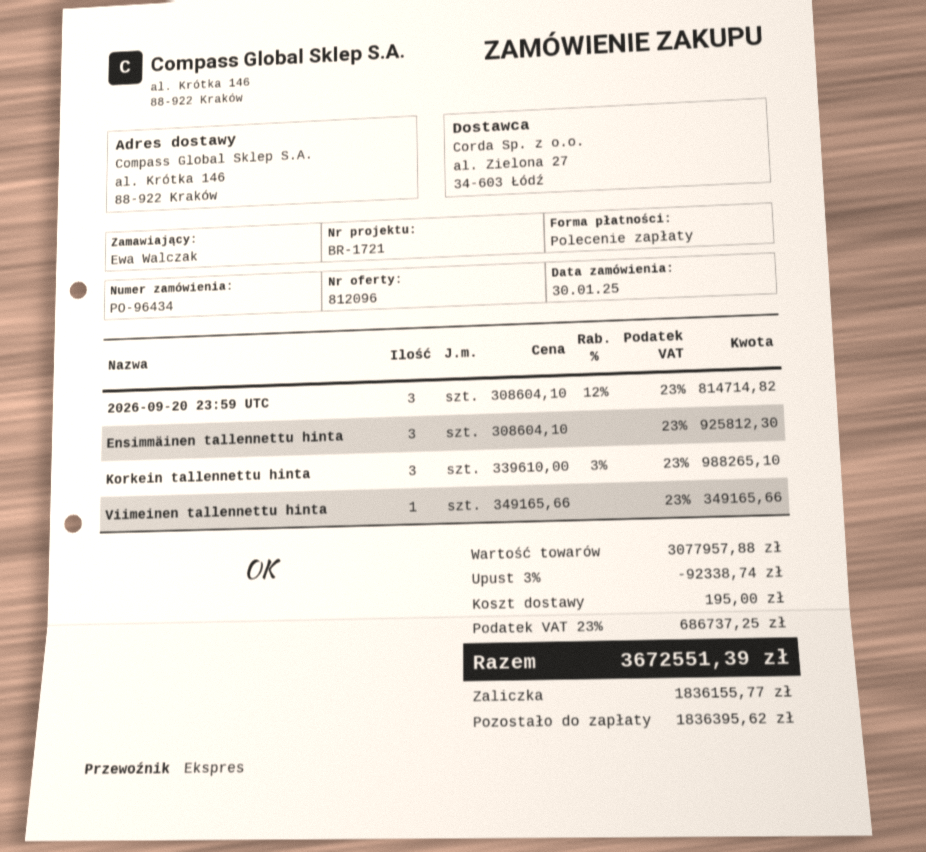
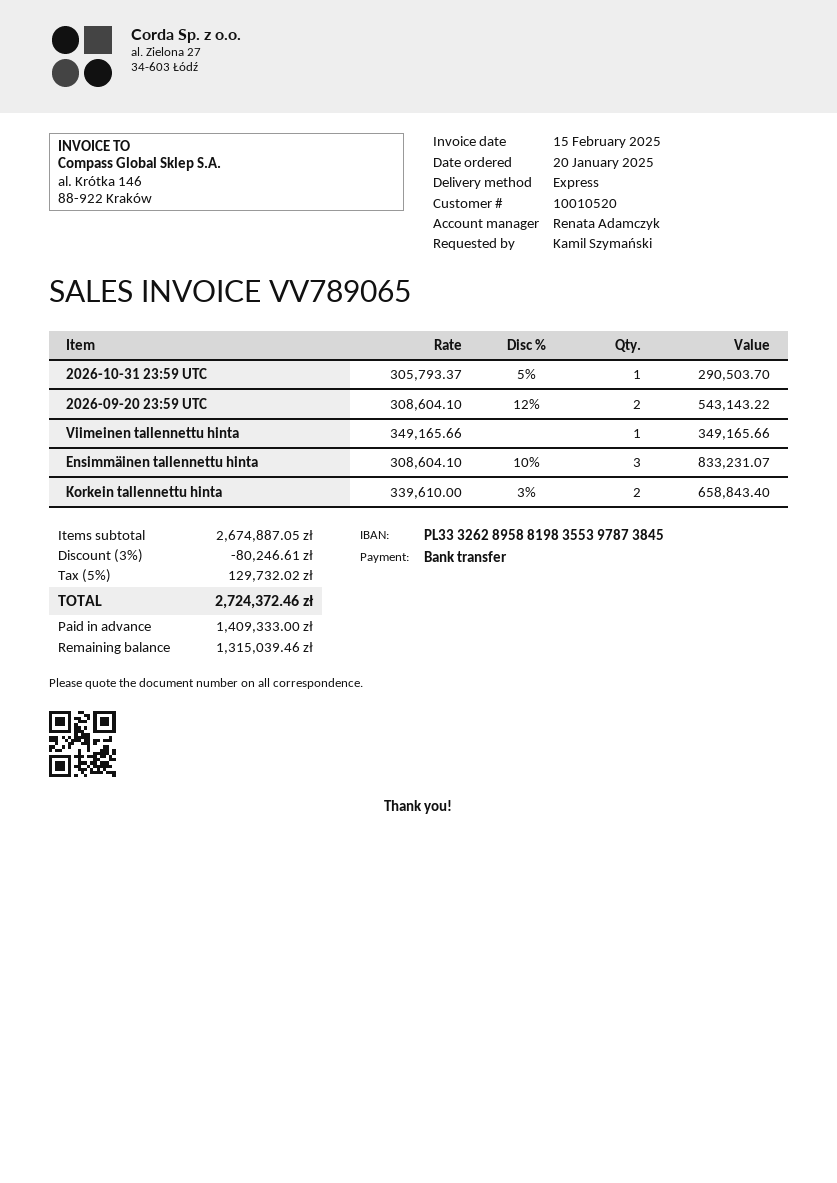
order date: 2025-01-30 -> 2025-01-20
ordered by: Ewa Walczak -> Kamil Szymański
payment method: direct debit -> bank transfer
2026-09-20 23:59 UTC: 3 x 308604.10 - 12% = 814714.82 -> 2 x 308604.10 - 12% = 543143.22
Ensimmäinen tallennettu hinta: 3 x 308604.10 = 925812.30 -> 3 x 308604.10 - 10% = 833231.07
Korkein tallennettu hinta: 3 x 339610.00 - 3% = 988265.10 -> 2 x 339610.00 - 3% = 658843.40
2026-10-31 23:59 UTC: none -> 1 x 305793.37 - 5% = 290503.70
subtotal: 3077957.88 -> 2674887.05
discount: 3% = 92338.74 -> 3% = 80246.61
shipping: 195.00 -> none
tax: 23% = 686737.25 -> 5% = 129732.02
total: 3672551.39 -> 2724372.46
deposit: 1836155.77 -> 1409333.00
balance: 1836395.62 -> 1315039.46

